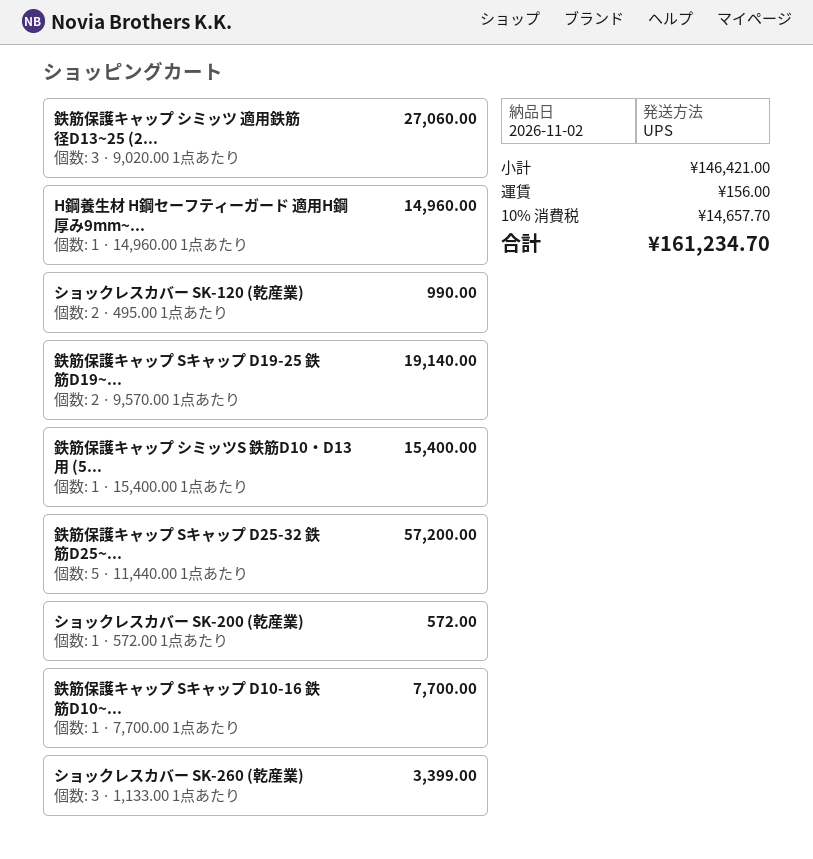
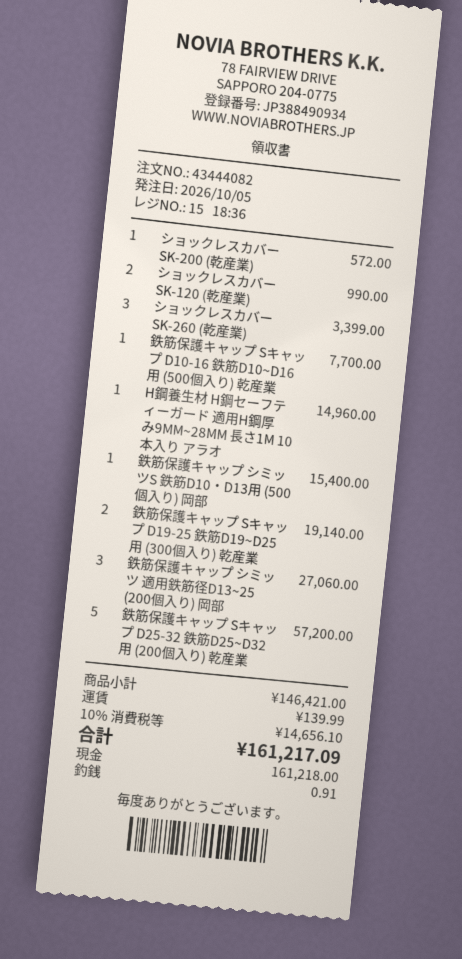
shipping: 156.00 -> 139.99
tax: 10% = 14657.70 -> 10% = 14656.10
total: 161234.70 -> 161217.09

